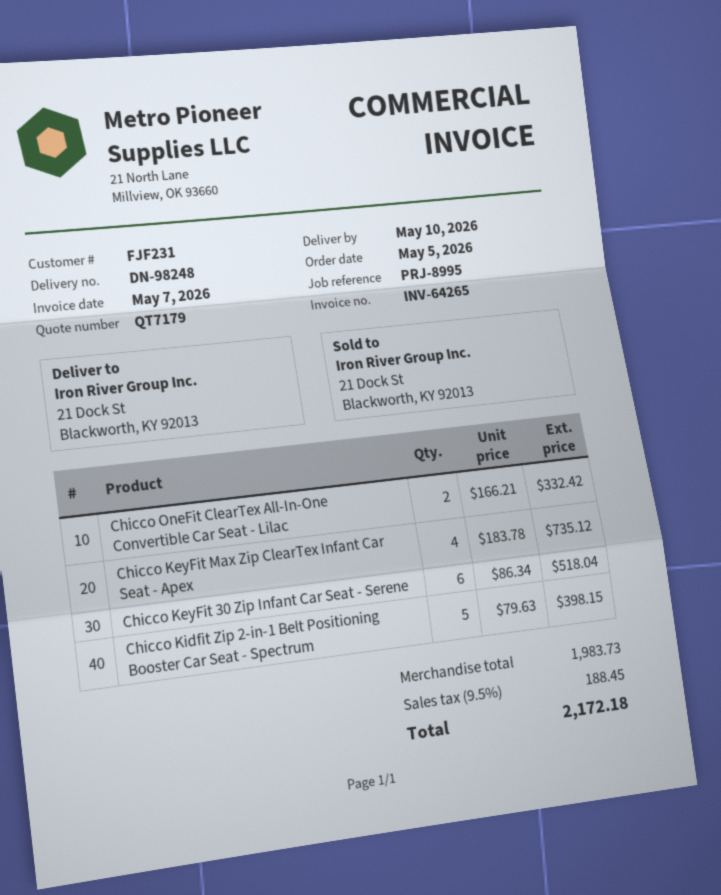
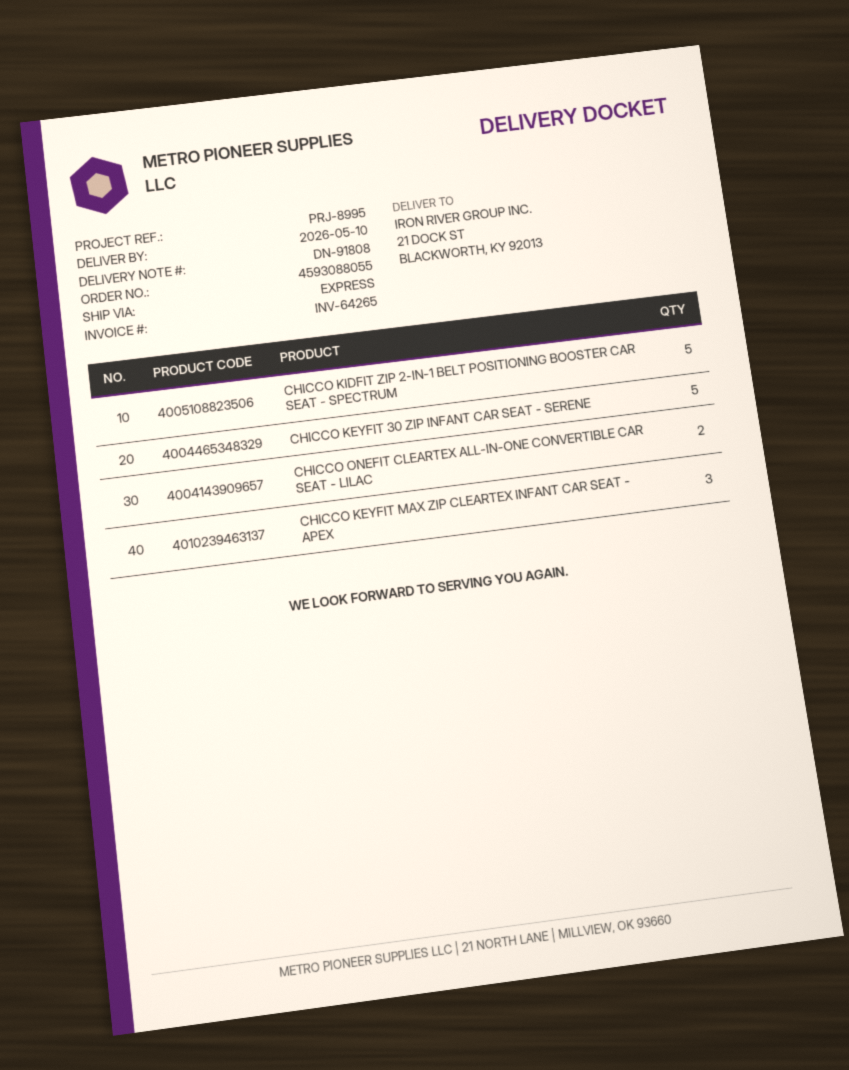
delivery note number: DN-98248 -> DN-91808
Chicco KeyFit Max Zip ClearTex Infant Car Seat - Apex: 4 -> 3
Chicco KeyFit 30 Zip Infant Car Seat - Serene: 6 -> 5

